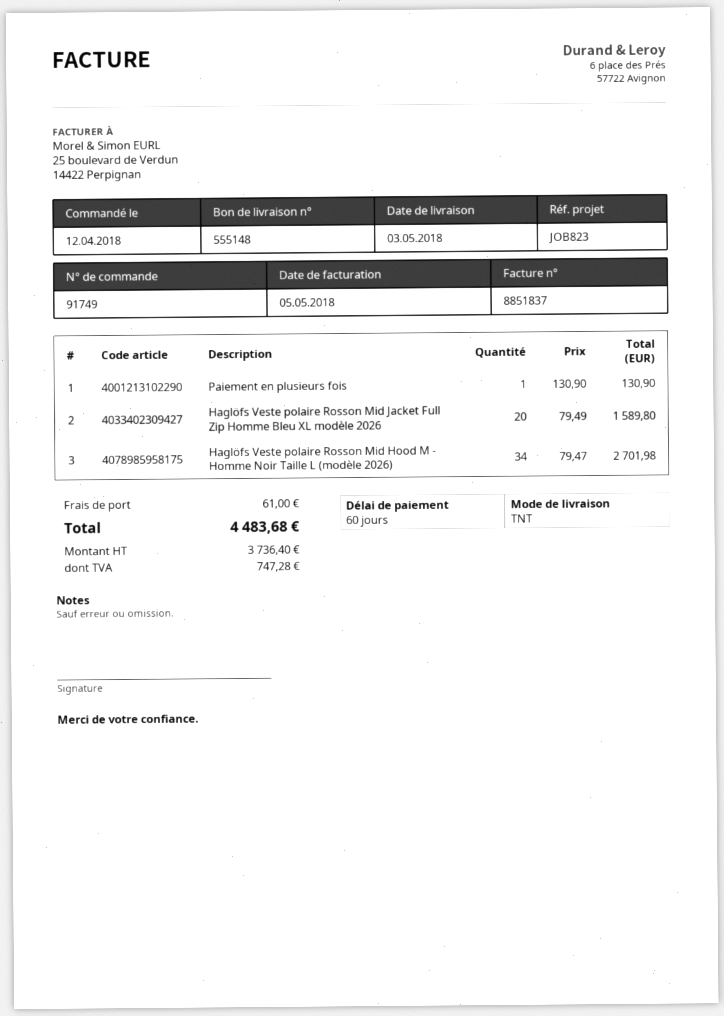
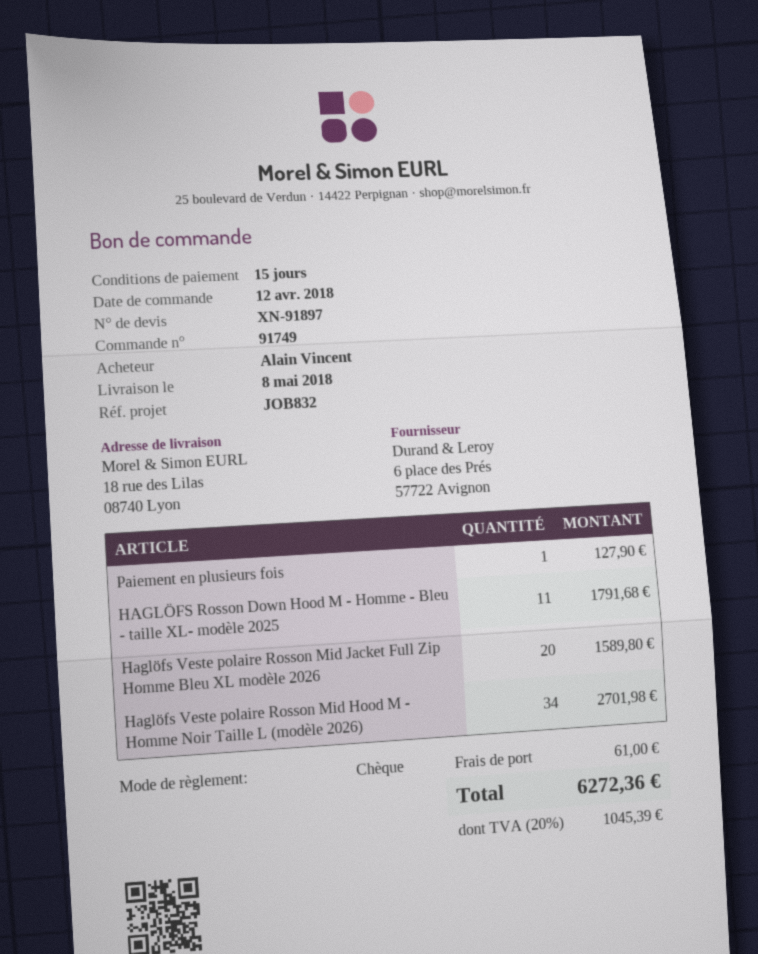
delivery date: 2018-05-03 -> 2018-05-08
payment terms: 60 days -> 15 days
reference: JOB823 -> JOB832
Paiement en plusieurs fois: 1 for 130.90 -> 1 for 127.90
HAGLÖFS Rosson Down Hood M - Homme - Bleu - taille XL- modèle 2025: none -> 11 for 1791.68
tax: 747.28 -> 1045.39
total: 4483.68 -> 6272.36

